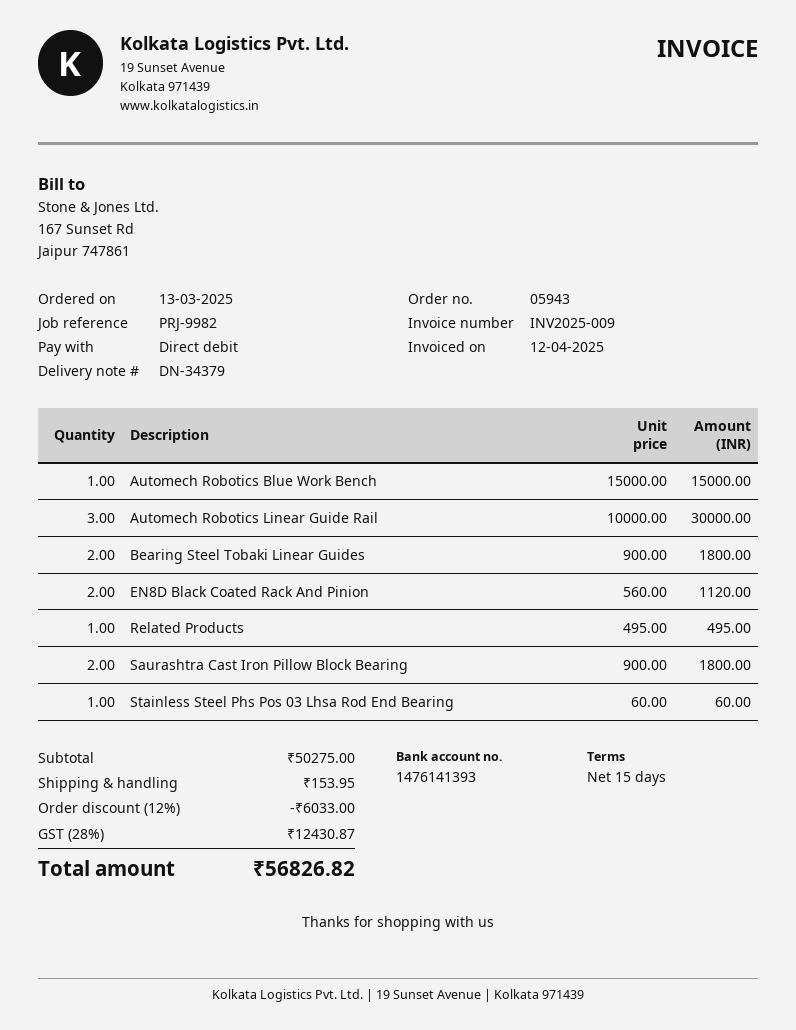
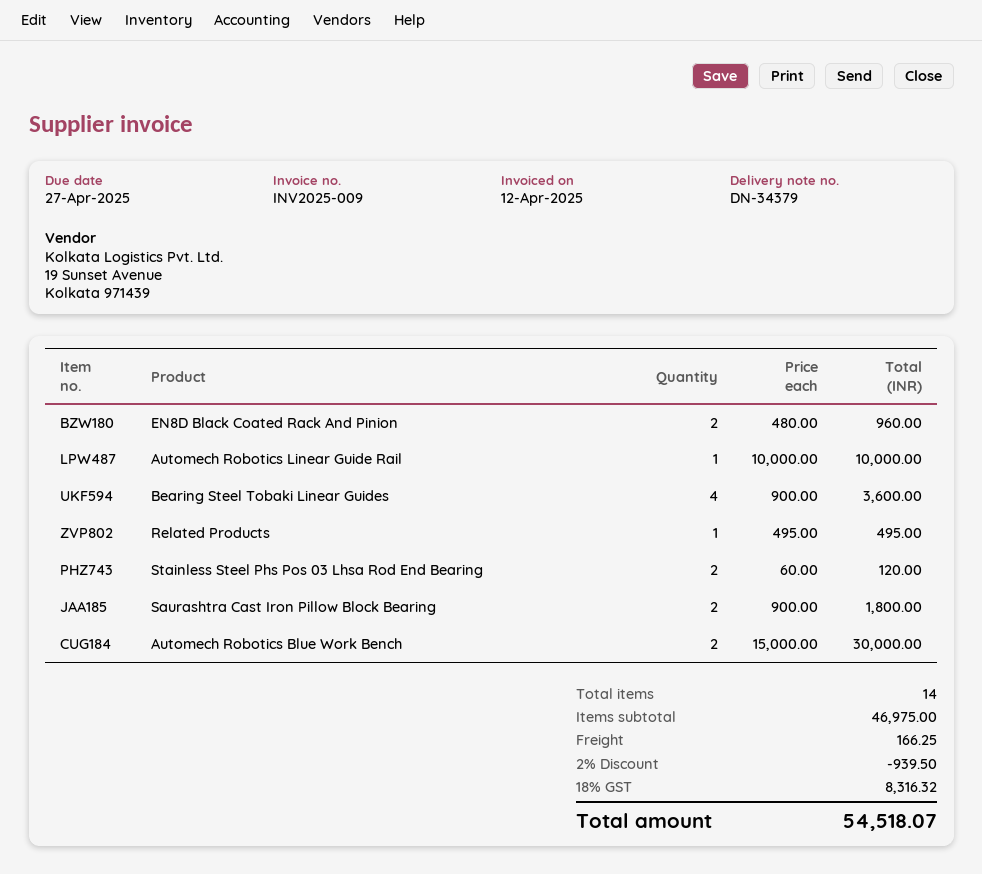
Automech Robotics Blue Work Bench: 1 x 15000.00 = 15000.00 -> 2 x 15000.00 = 30000.00
Automech Robotics Linear Guide Rail: 3 x 10000.00 = 30000.00 -> 1 x 10000.00 = 10000.00
Bearing Steel Tobaki Linear Guides: 2 x 900.00 = 1800.00 -> 4 x 900.00 = 3600.00
EN8D Black Coated Rack And Pinion: 2 x 560.00 = 1120.00 -> 2 x 480.00 = 960.00
Stainless Steel Phs Pos 03 Lhsa Rod End Bearing: 1 x 60.00 = 60.00 -> 2 x 60.00 = 120.00
subtotal: 50275.00 -> 46975.00
discount: 12% = 6033.00 -> 2% = 939.50
shipping: 153.95 -> 166.25
tax: 28% = 12430.87 -> 18% = 8316.32
total: 56826.82 -> 54518.07

